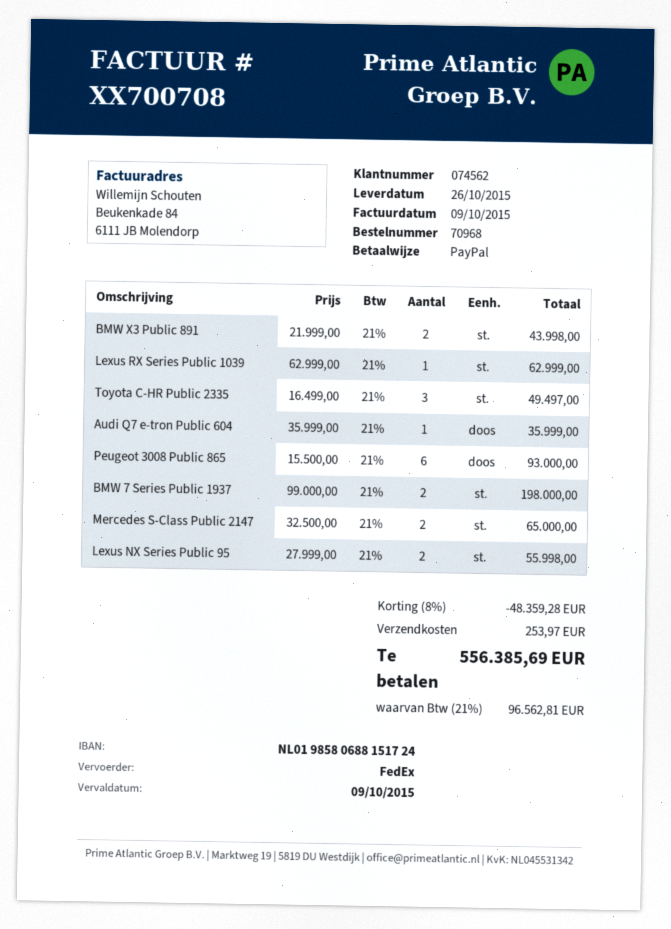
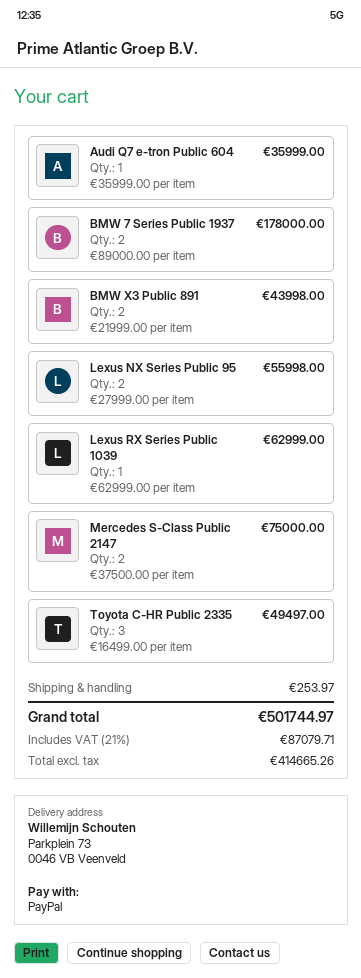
Peugeot 3008 Public 865: 6 x 15500.00 = 93000.00 -> none
BMW 7 Series Public 1937: 2 x 99000.00 = 198000.00 -> 2 x 89000.00 = 178000.00
Mercedes S-Class Public 2147: 2 x 32500.00 = 65000.00 -> 2 x 37500.00 = 75000.00
discount: 8% = 48359.28 -> none
tax: 21% = 96562.81 -> 21% = 87079.71
total: 556385.69 -> 501744.97

